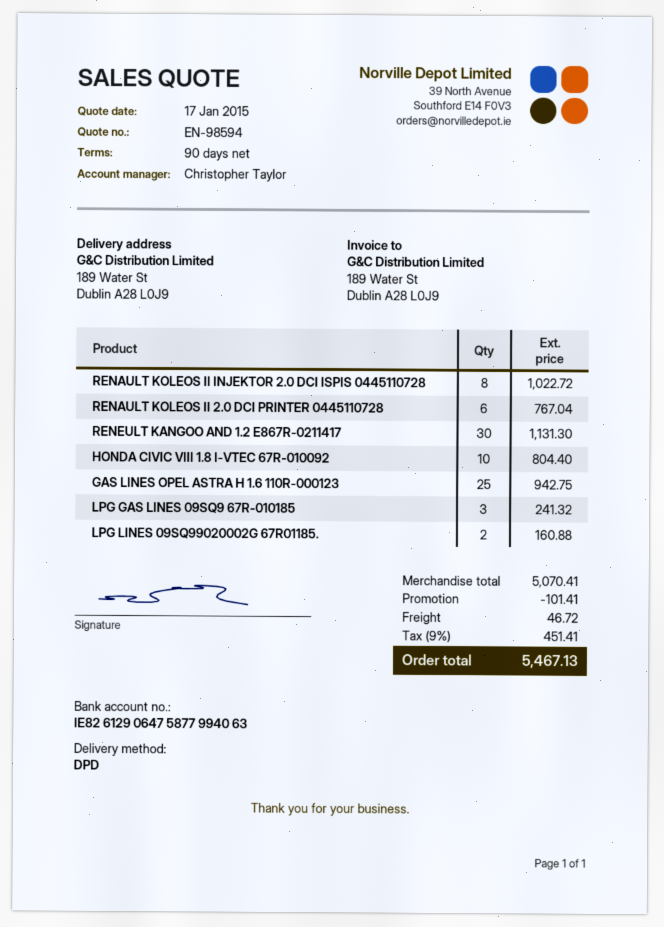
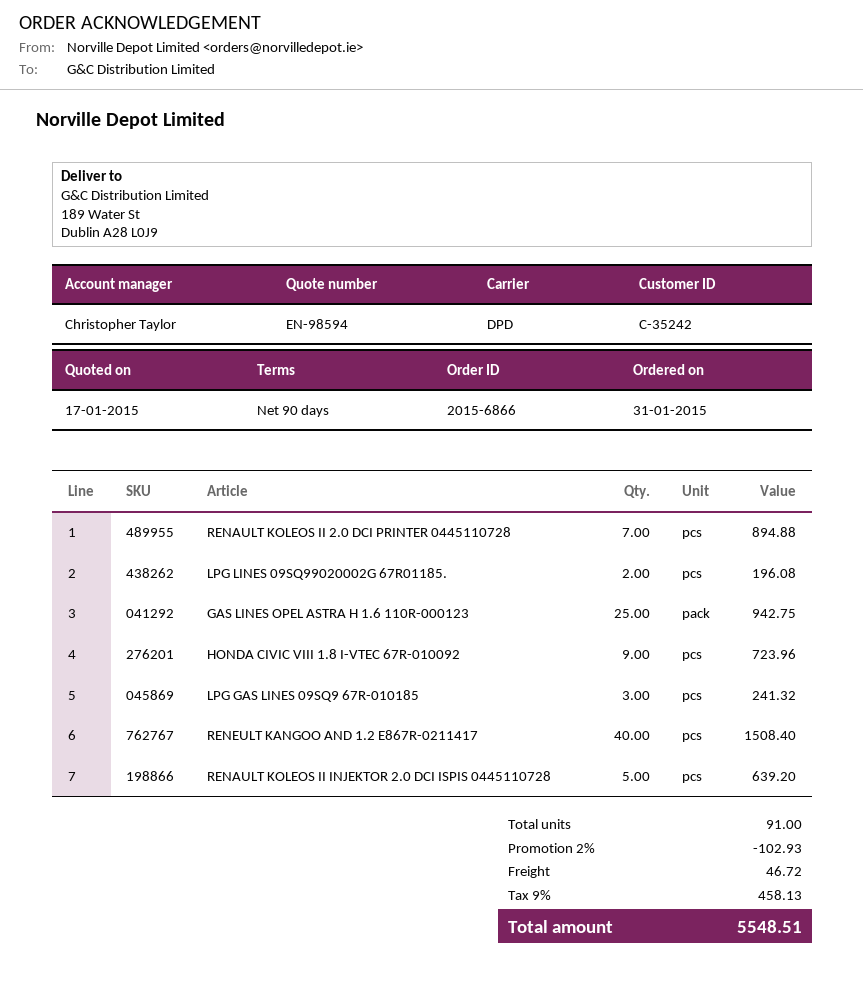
RENAULT KOLEOS II INJEKTOR 2.0 DCI ISPIS 0445110728: 8 for 1022.72 -> 5 for 639.20
RENAULT KOLEOS II 2.0 DCI PRINTER 0445110728: 6 for 767.04 -> 7 for 894.88
RENEULT KANGOO AND 1.2 E867R-0211417: 30 for 1131.30 -> 40 for 1508.40
HONDA CIVIC VIII 1.8 I-VTEC 67R-010092: 10 for 804.40 -> 9 for 723.96
LPG LINES 09SQ99020002G 67R01185.: 2 for 160.88 -> 2 for 196.08
discount: 101.41 -> 102.93
tax: 9% = 451.41 -> 9% = 458.13
total: 5467.13 -> 5548.51

